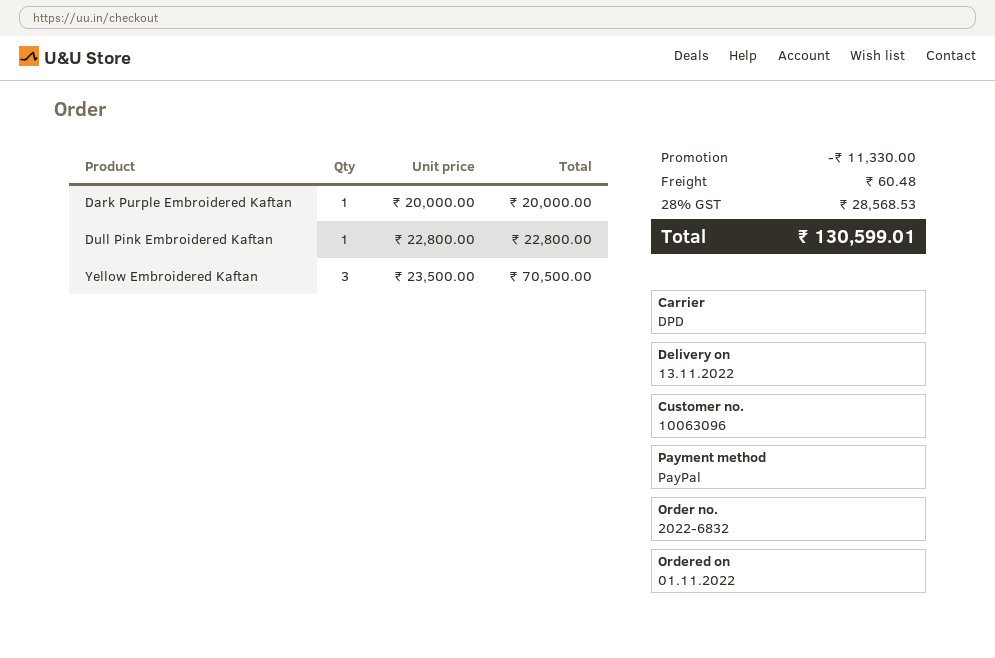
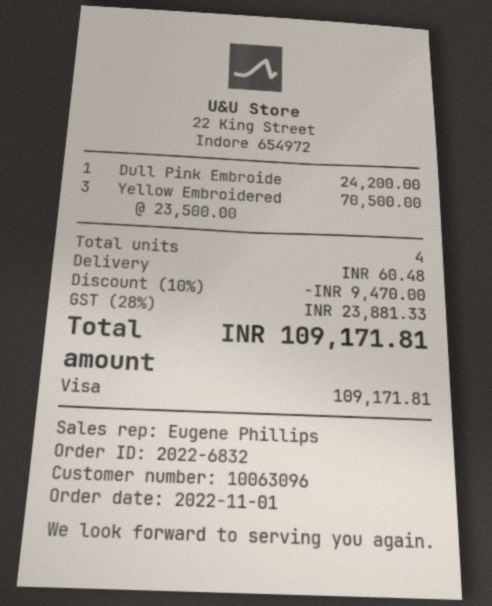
payment method: PayPal -> Visa
Dark Purple Embroidered Kaftan: 1 x 20000.00 = 20000.00 -> none
Dull Pink Embroidered Kaftan: 1 x 22800.00 = 22800.00 -> 1 x 24200.00 = 24200.00
discount: 11330.00 -> 9470.00
tax: 28% = 28568.53 -> 28% = 23881.33
total: 130599.01 -> 109171.81

